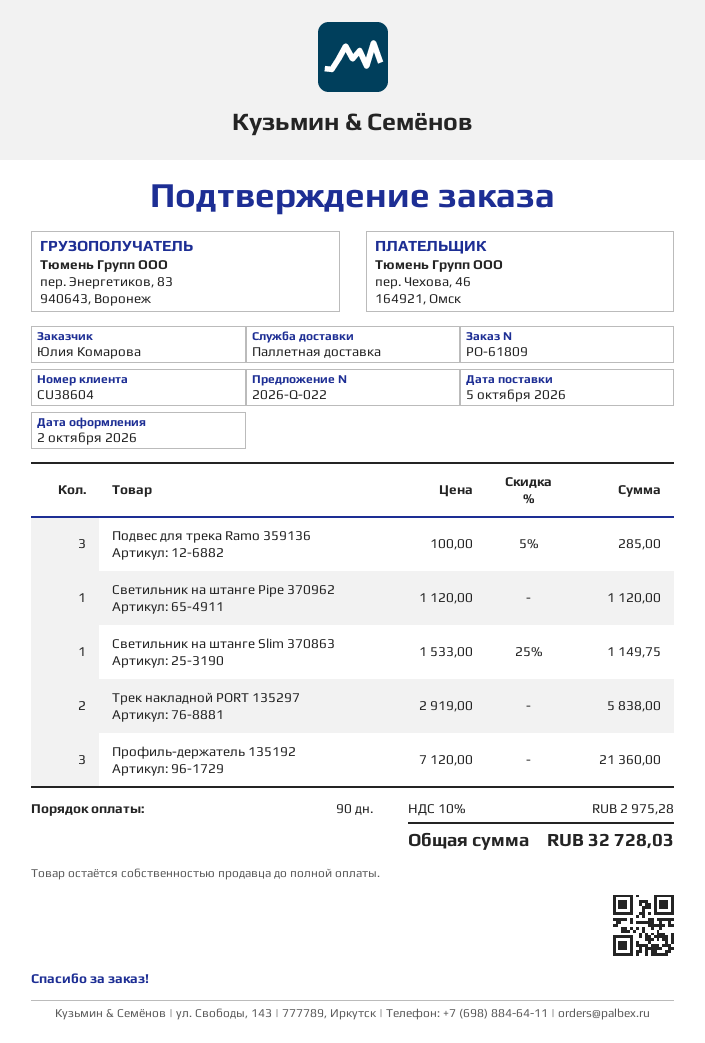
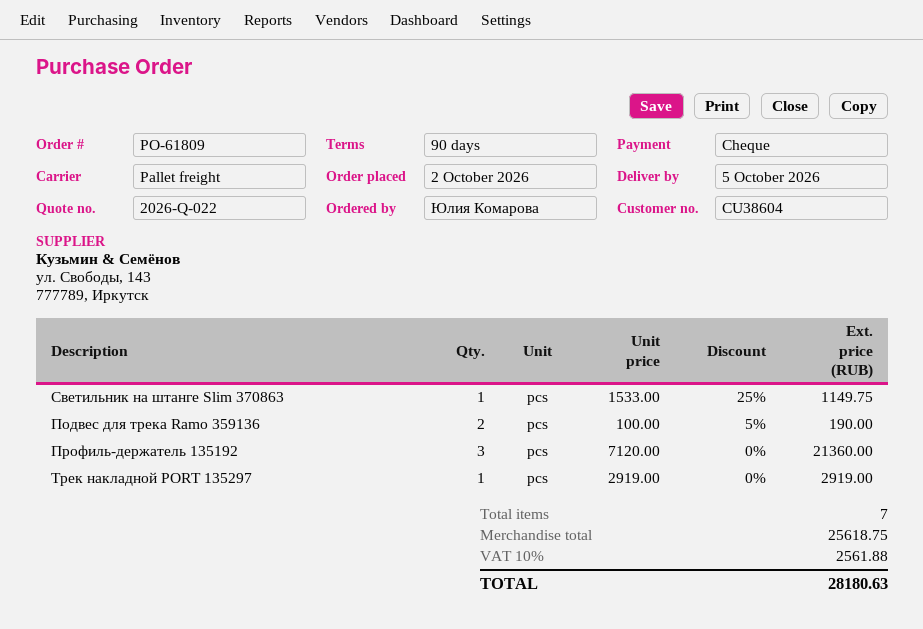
Подвес для трека Ramo 359136: 3 x 100.00 - 5% = 285.00 -> 2 x 100.00 - 5% = 190.00
Светильник на штанге Pipe 370962: 1 x 1120.00 = 1120.00 -> none
Трек накладной PORT 135297: 2 x 2919.00 = 5838.00 -> 1 x 2919.00 = 2919.00
tax: 10% = 2975.28 -> 10% = 2561.88
total: 32728.03 -> 28180.63

